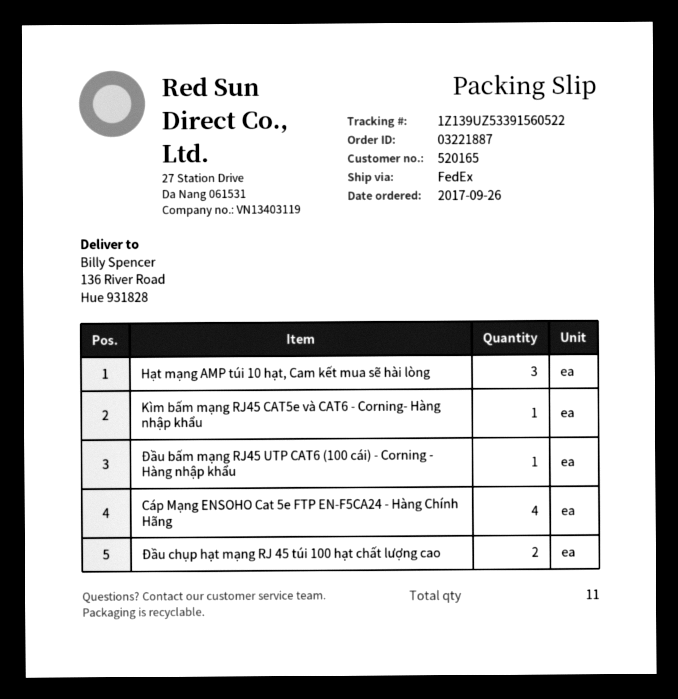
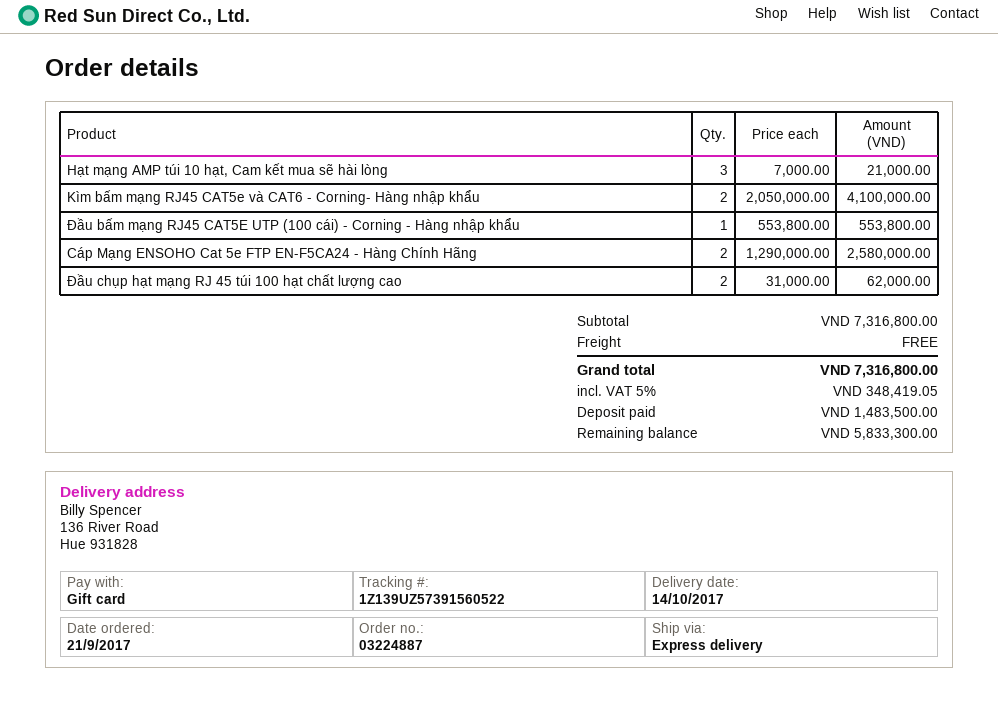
order number: 03221887 -> 03224887
order date: 2017-09-26 -> 2017-09-21
shipping method: FedEx -> express
tracking number: 1Z139UZ53391560522 -> 1Z139UZ57391560522
Kìm bấm mạng RJ45 CAT5e và CAT6 - Corning- Hàng nhập khẩu: 1 -> 2
Đầu bấm mạng RJ45 UTP CAT6 (100 cái) - Corning - Hàng nhập khẩu: 1 -> none
Cáp Mạng ENSOHO Cat 5e FTP EN-F5CA24 - Hàng Chính Hãng: 4 -> 2
Đầu bấm mạng RJ45 CAT5E UTP (100 cái) - Corning - Hàng nhập khẩu: none -> 1

